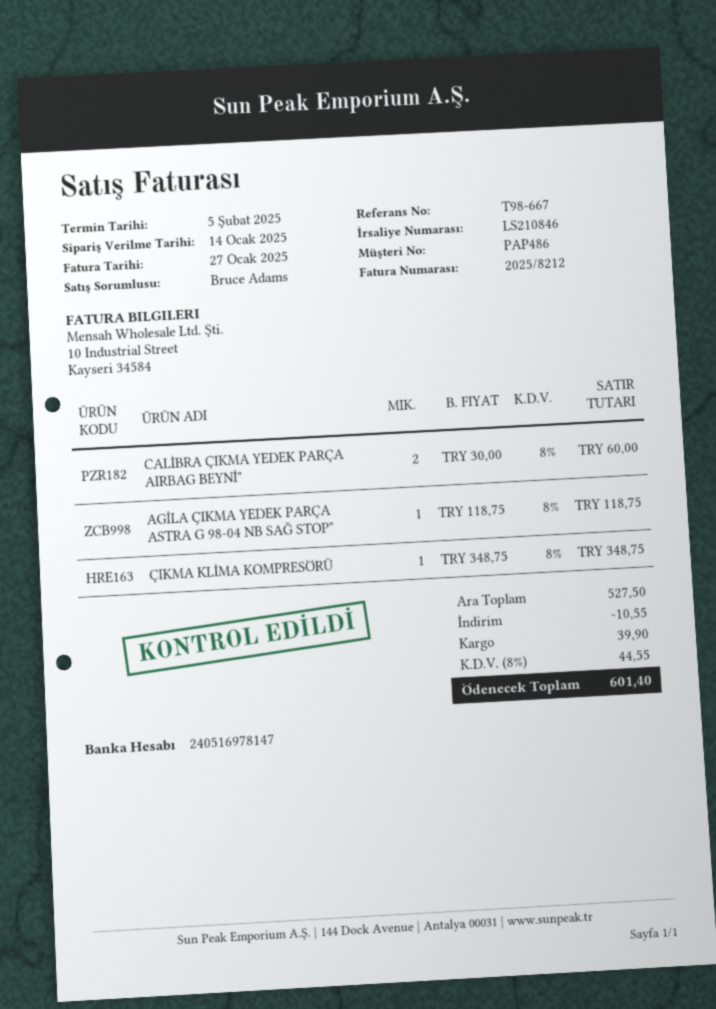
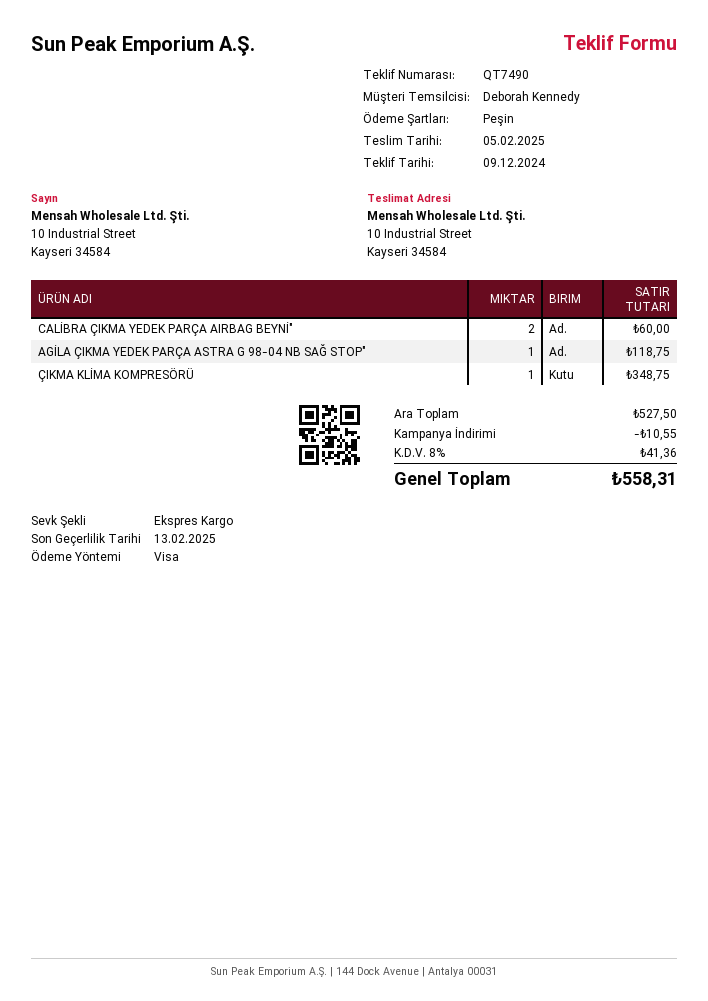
sales rep: Bruce Adams -> Deborah Kennedy
shipping: 39.90 -> none
tax: 8% = 44.55 -> 8% = 41.36
total: 601.40 -> 558.31

